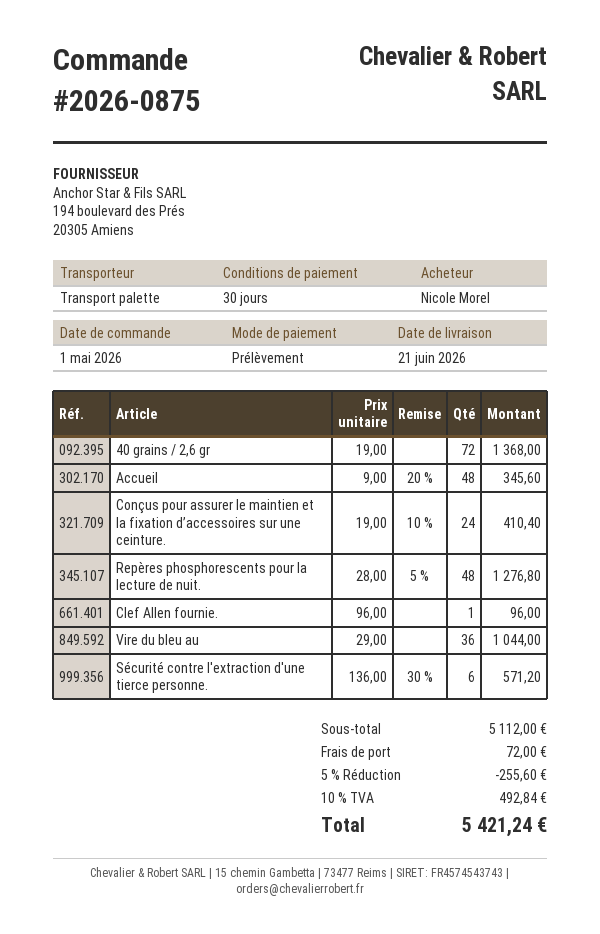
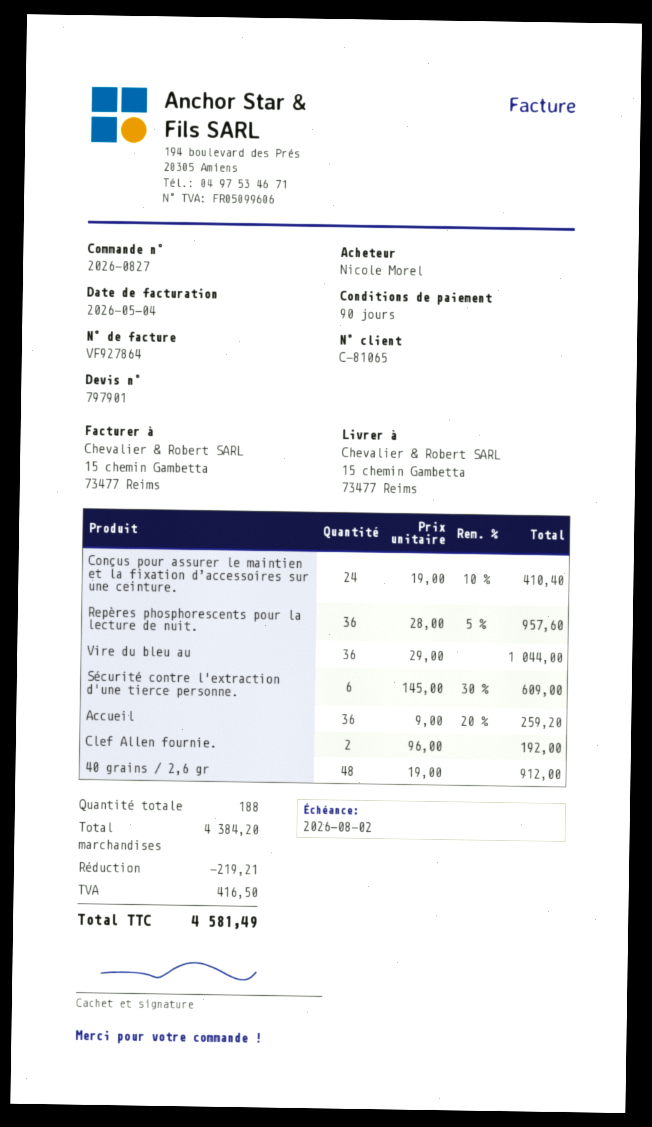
order number: 2026-0875 -> 2026-0827
payment terms: 30 days -> 90 days
40 grains / 2,6 gr: 72 x 19.00 = 1368.00 -> 48 x 19.00 = 912.00
Accueil: 48 x 9.00 - 20% = 345.60 -> 36 x 9.00 - 20% = 259.20
Repères phosphorescents pour la lecture de nuit.: 48 x 28.00 - 5% = 1276.80 -> 36 x 28.00 - 5% = 957.60
Clef Allen fournie.: 1 x 96.00 = 96.00 -> 2 x 96.00 = 192.00
Sécurité contre l'extraction d'une tierce personne.: 6 x 136.00 - 30% = 571.20 -> 6 x 145.00 - 30% = 609.00
subtotal: 5112.00 -> 4384.20
discount: 255.60 -> 219.21
shipping: 72.00 -> none
tax: 492.84 -> 416.50
total: 5421.24 -> 4581.49

